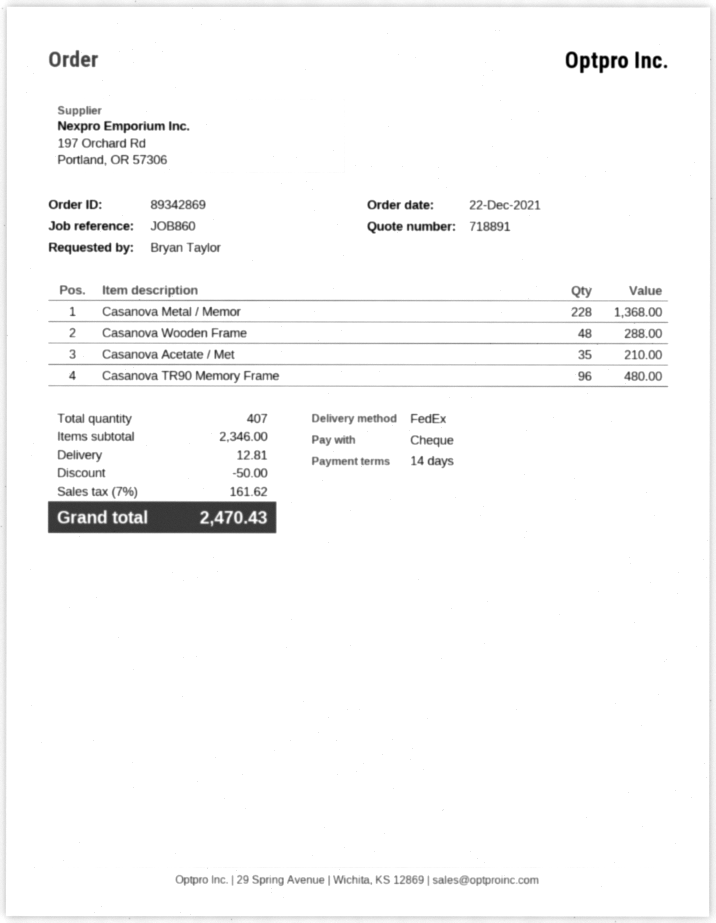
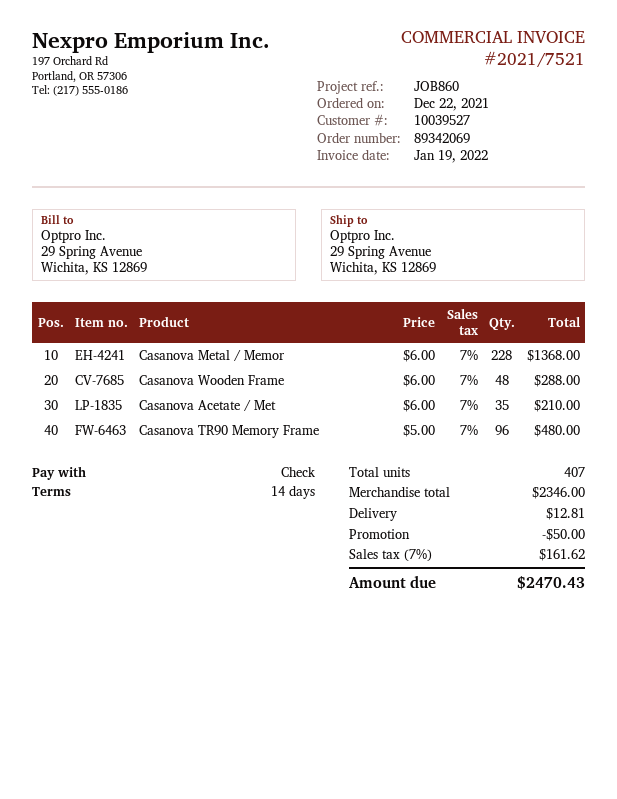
order number: 89342869 -> 89342069

